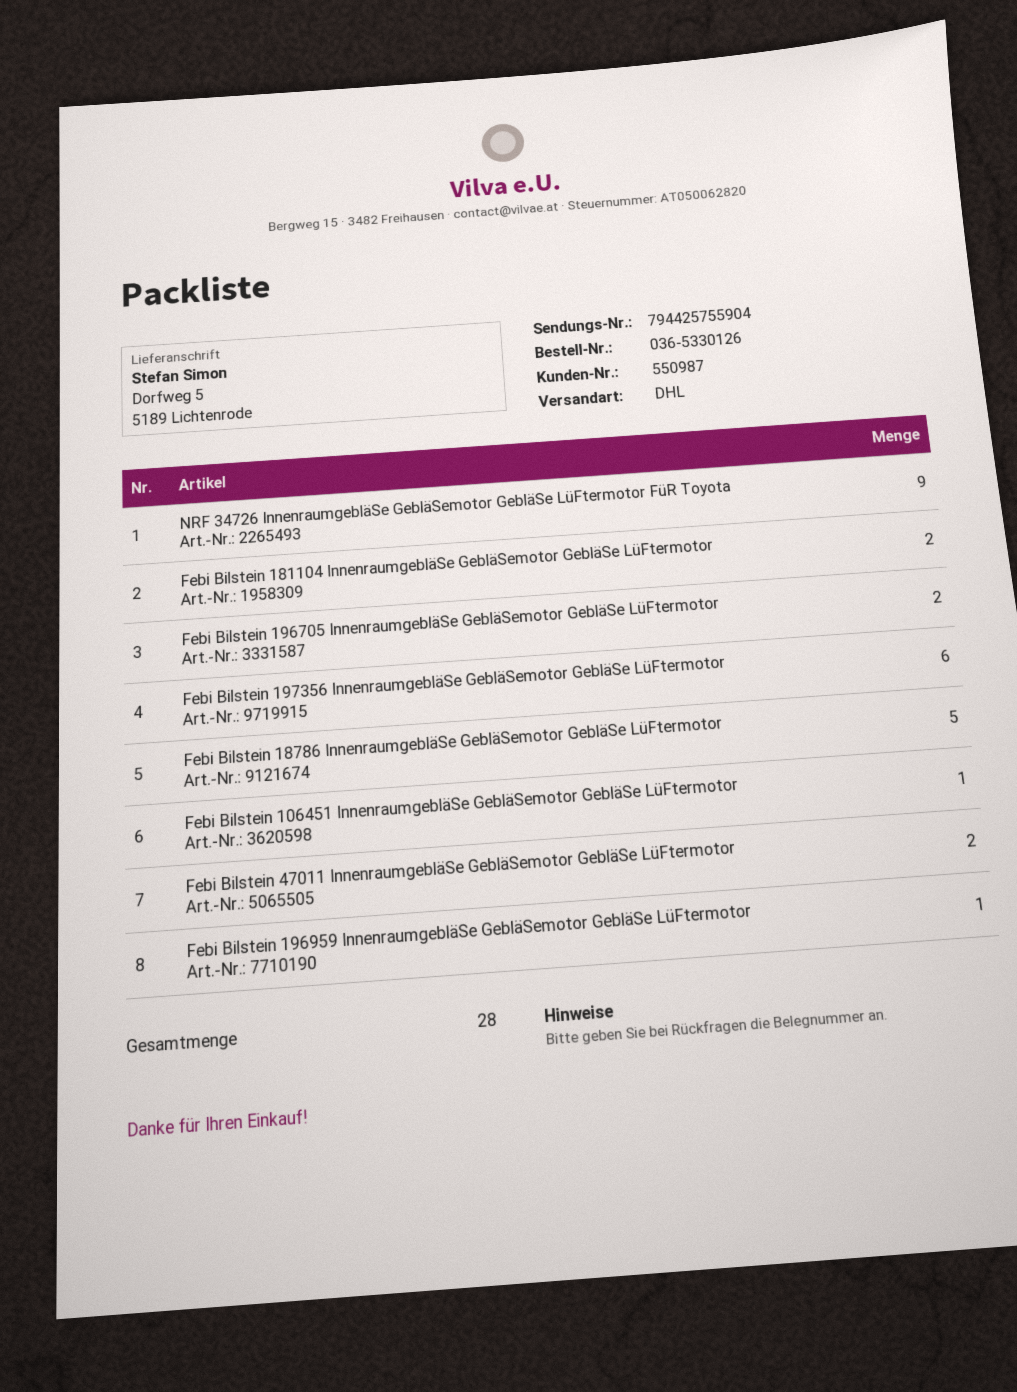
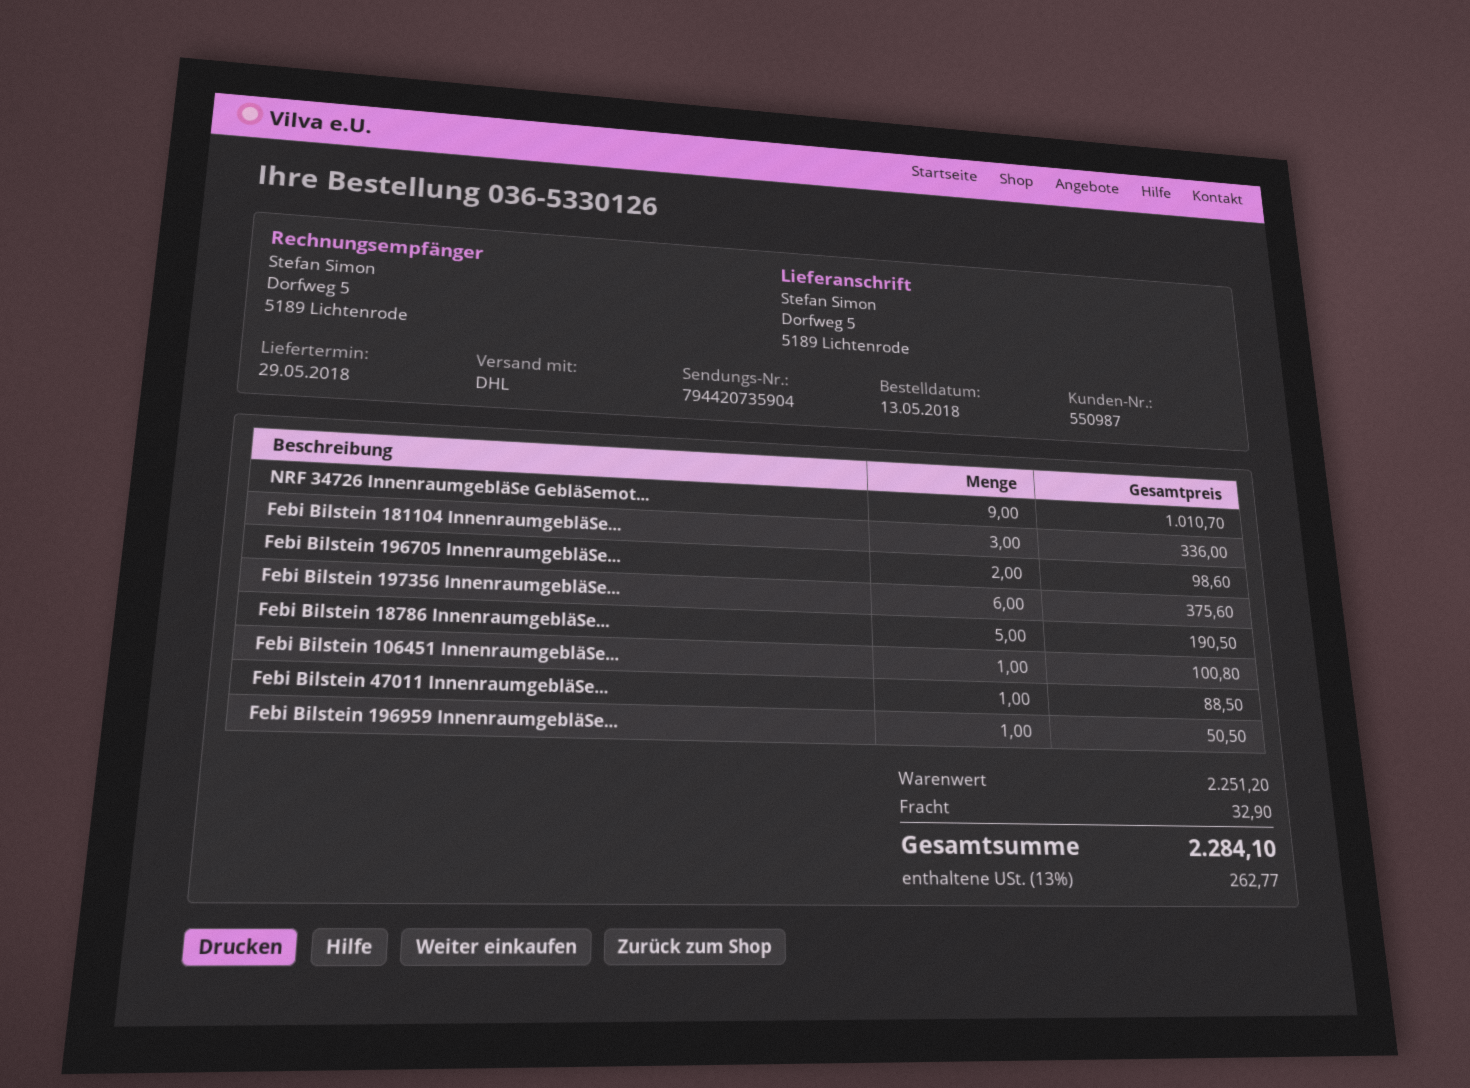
tracking number: 794425755904 -> 794420735904
Febi Bilstein 181104 InnenraumgebläSe GebläSemotor GebläSe LüFtermotor: 2 -> 3
Febi Bilstein 47011 InnenraumgebläSe GebläSemotor GebläSe LüFtermotor: 2 -> 1

